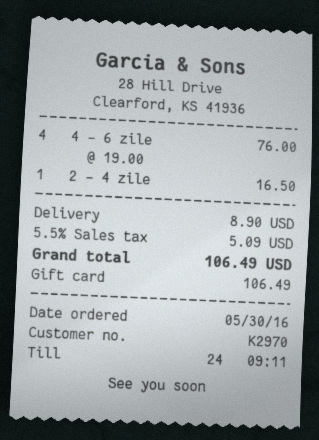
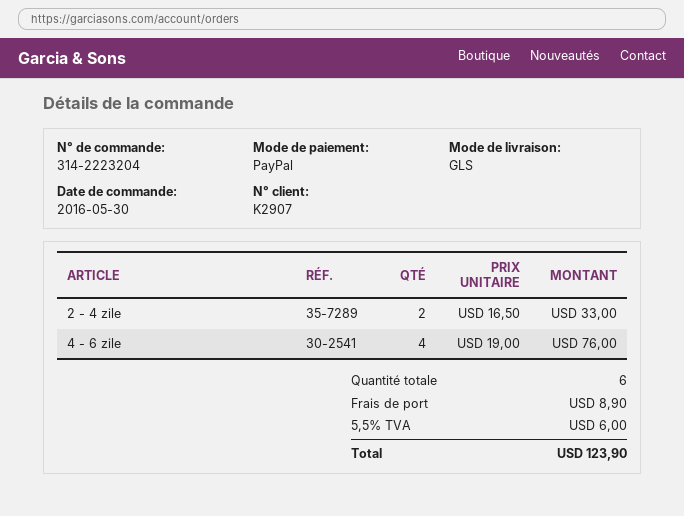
customer number: K2970 -> K2907
payment method: gift card -> PayPal
2 - 4 zile: 1 x 16.50 = 16.50 -> 2 x 16.50 = 33.00
tax: 5.5% = 5.09 -> 5.5% = 6.00
total: 106.49 -> 123.90

